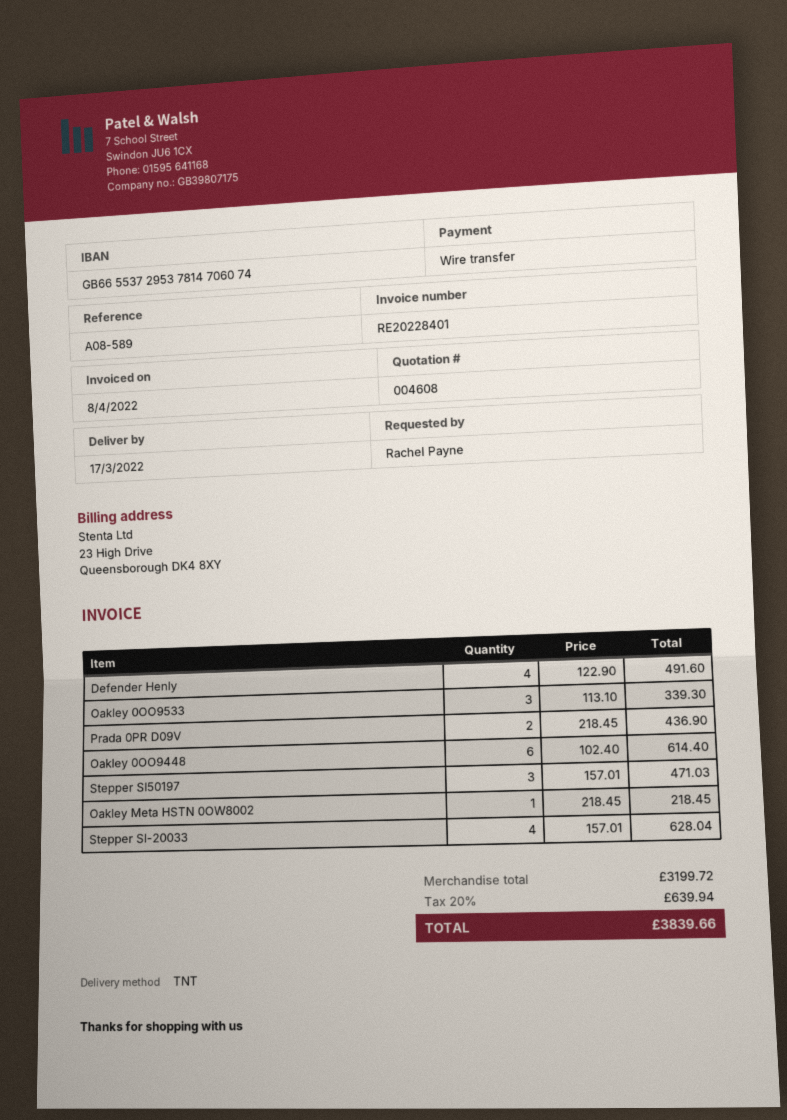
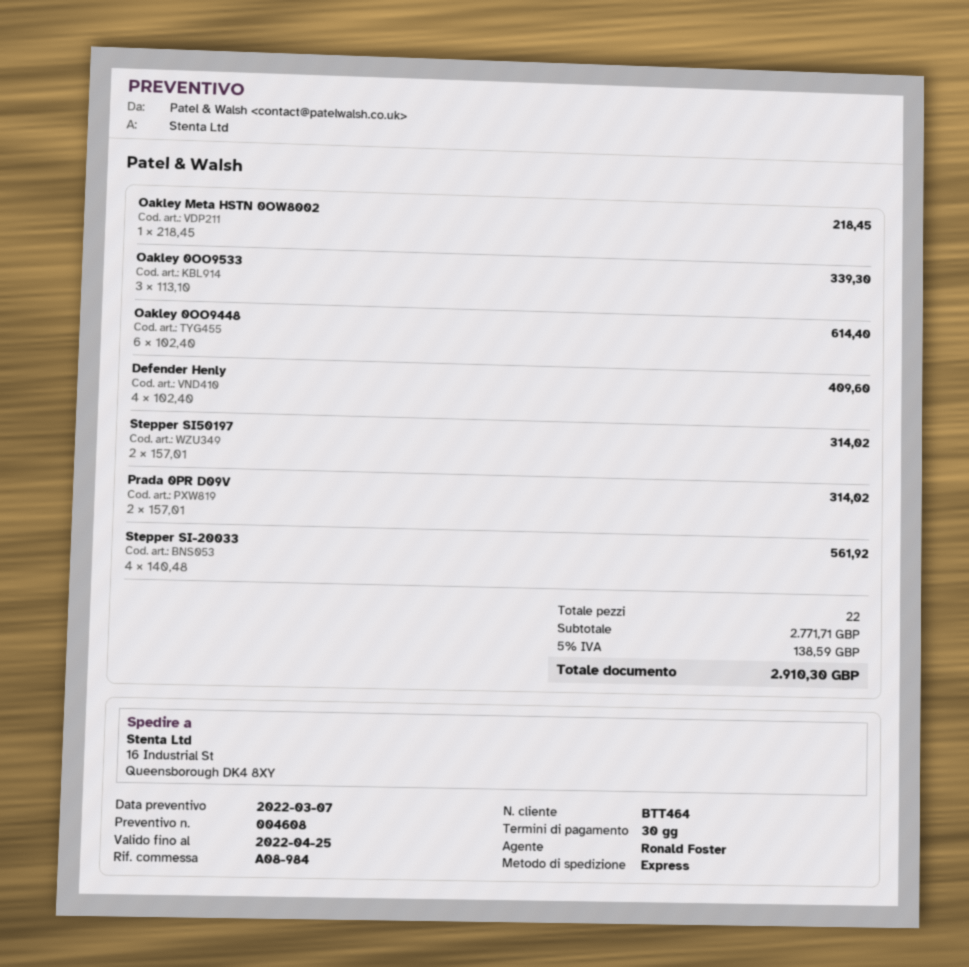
reference: A08-589 -> A08-984
shipping method: TNT -> express
Defender Henly: 4 x 122.90 = 491.60 -> 4 x 102.40 = 409.60
Prada 0PR D09V: 2 x 218.45 = 436.90 -> 2 x 157.01 = 314.02
Stepper SI50197: 3 x 157.01 = 471.03 -> 2 x 157.01 = 314.02
Stepper SI-20033: 4 x 157.01 = 628.04 -> 4 x 140.48 = 561.92
subtotal: 3199.72 -> 2771.71
tax: 20% = 639.94 -> 5% = 138.59
total: 3839.66 -> 2910.30

